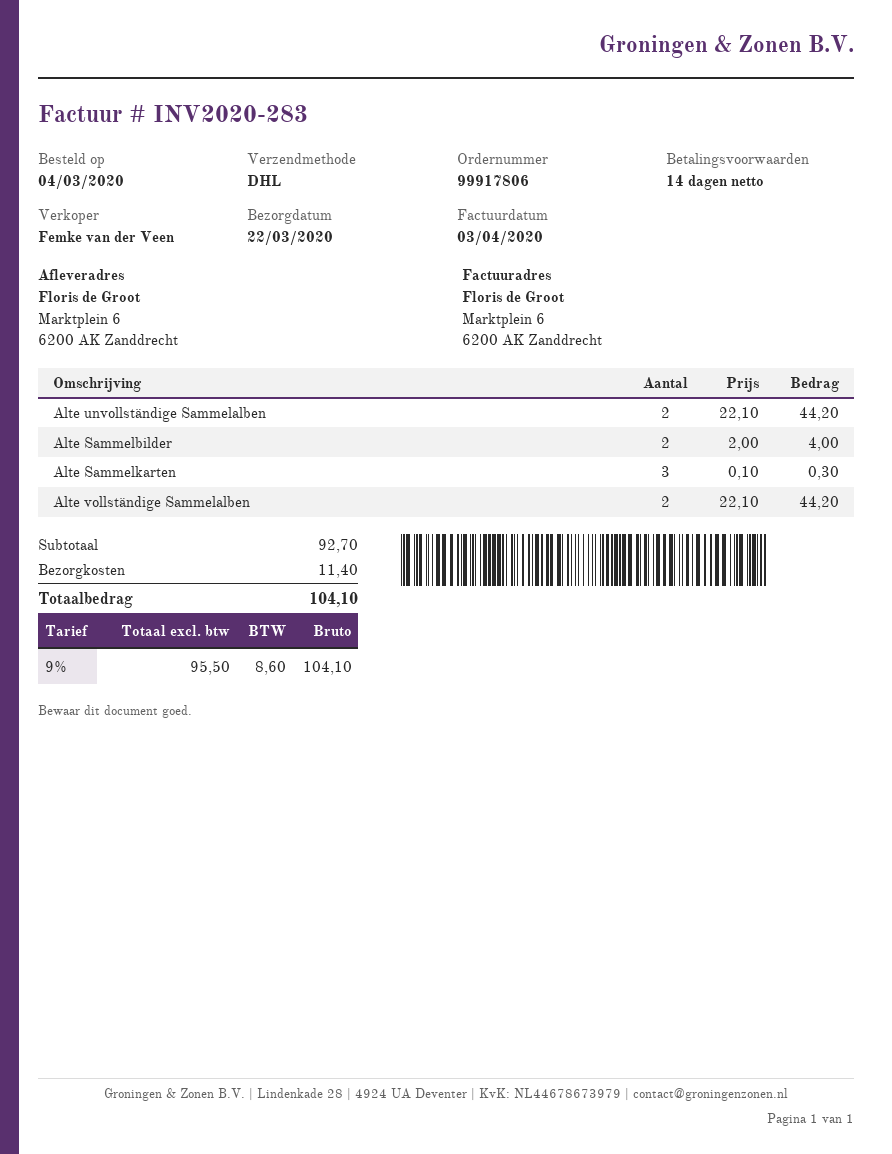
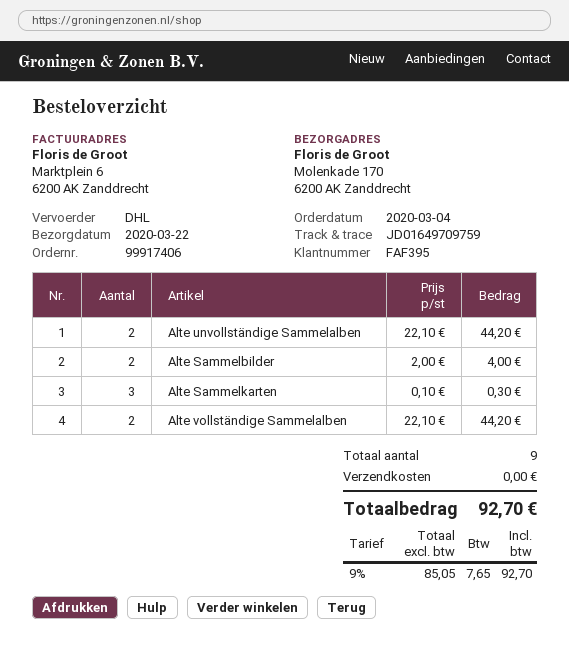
order number: 99917806 -> 99917406
ship to: Marktplein 6, 6200 AK Zanddrecht -> Molenkade 170, 6200 AK Zanddrecht
shipping: 11.40 -> 0.00
net: 95.50 -> 85.05
tax: 9% = 8.60 -> 9% = 7.65
total: 104.10 -> 92.70

